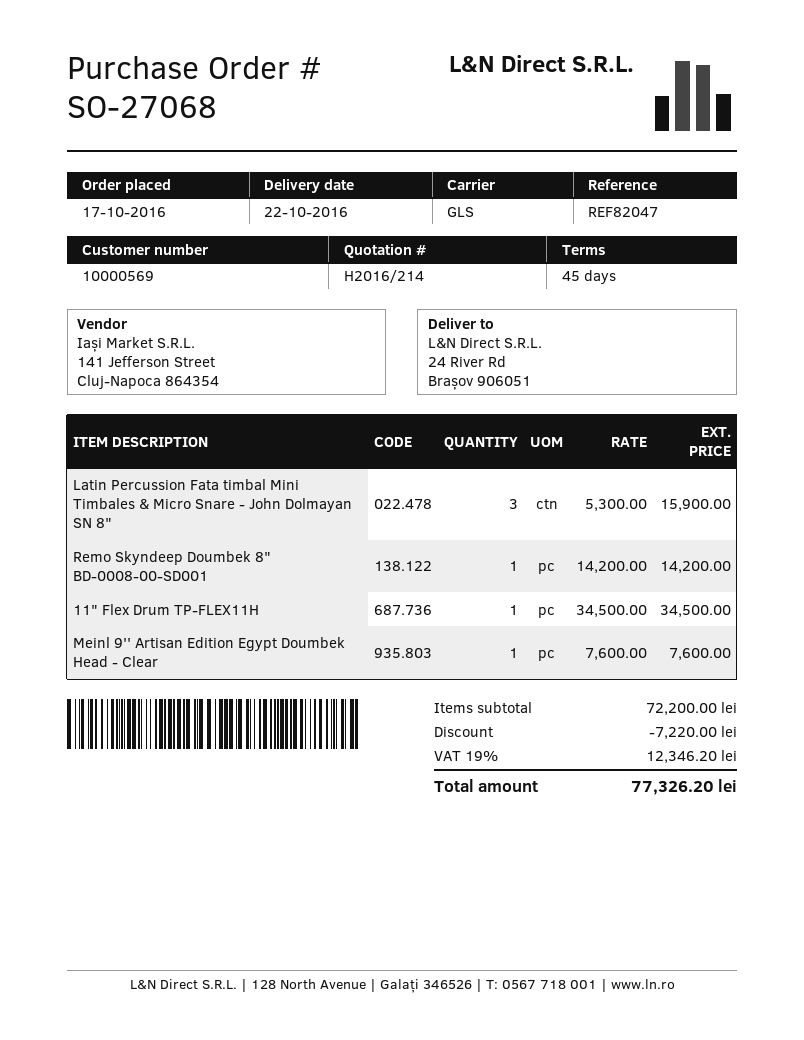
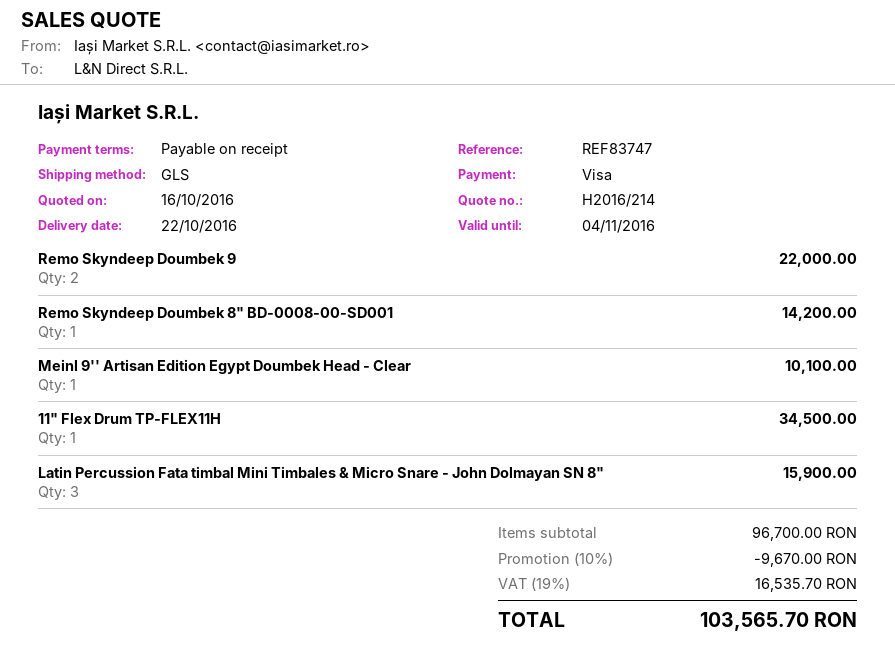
payment terms: 45 days -> on receipt
reference: REF82047 -> REF83747
Meinl 9'' Artisan Edition Egypt Doumbek Head - Clear: 1 for 7600.00 -> 1 for 10100.00
Remo Skyndeep Doumbek 9: none -> 2 for 22000.00
subtotal: 72200.00 -> 96700.00
discount: 7220.00 -> 9670.00
tax: 19% = 12346.20 -> 19% = 16535.70
total: 77326.20 -> 103565.70

